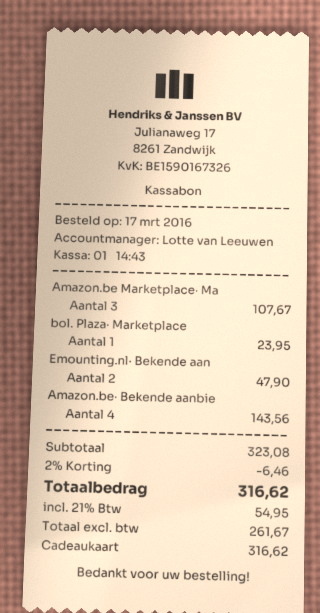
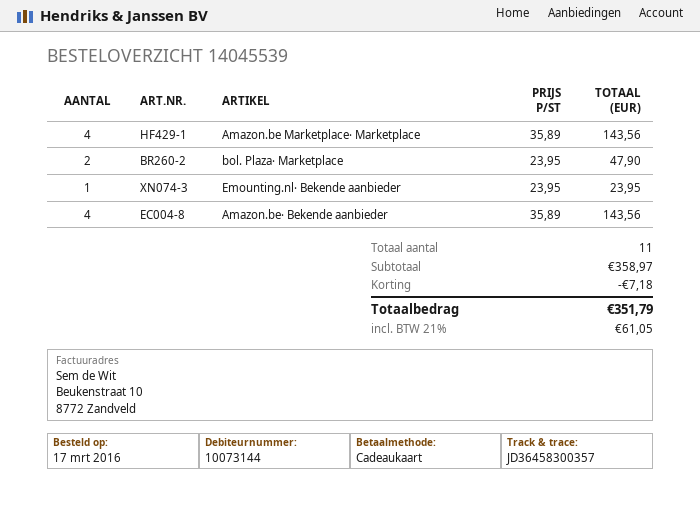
Amazon.be Marketplace· Ma: 3 for 107.67 -> 4 for 143.56
bol. Plaza· Marketplace: 1 for 23.95 -> 2 for 47.90
Emounting.nl· Bekende aan: 2 for 47.90 -> 1 for 23.95
subtotal: 323.08 -> 358.97
discount: 6.46 -> 7.18
tax: 21% = 54.95 -> 21% = 61.05
total: 316.62 -> 351.79

